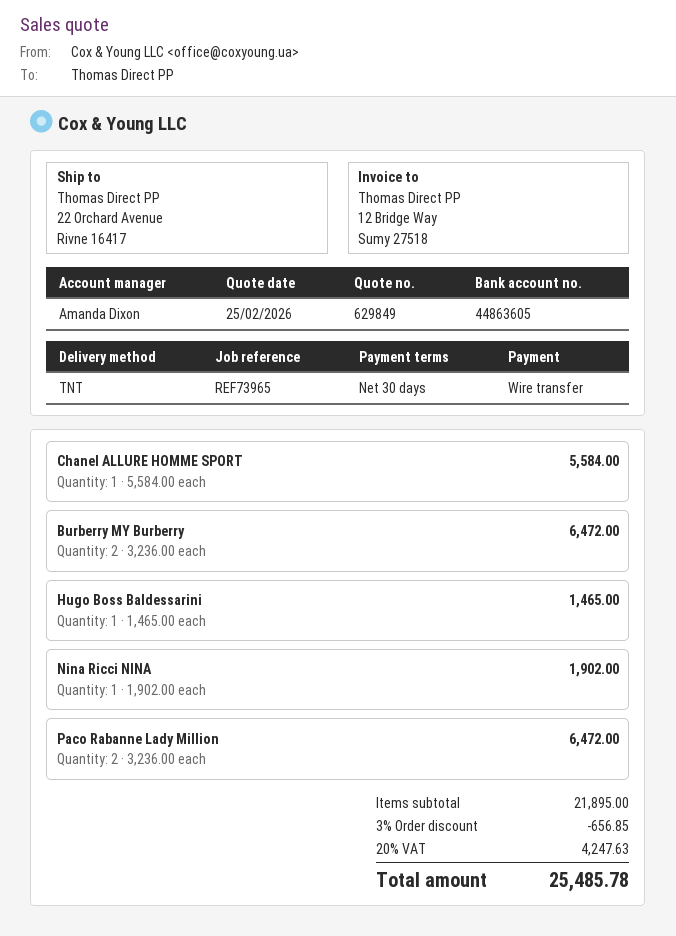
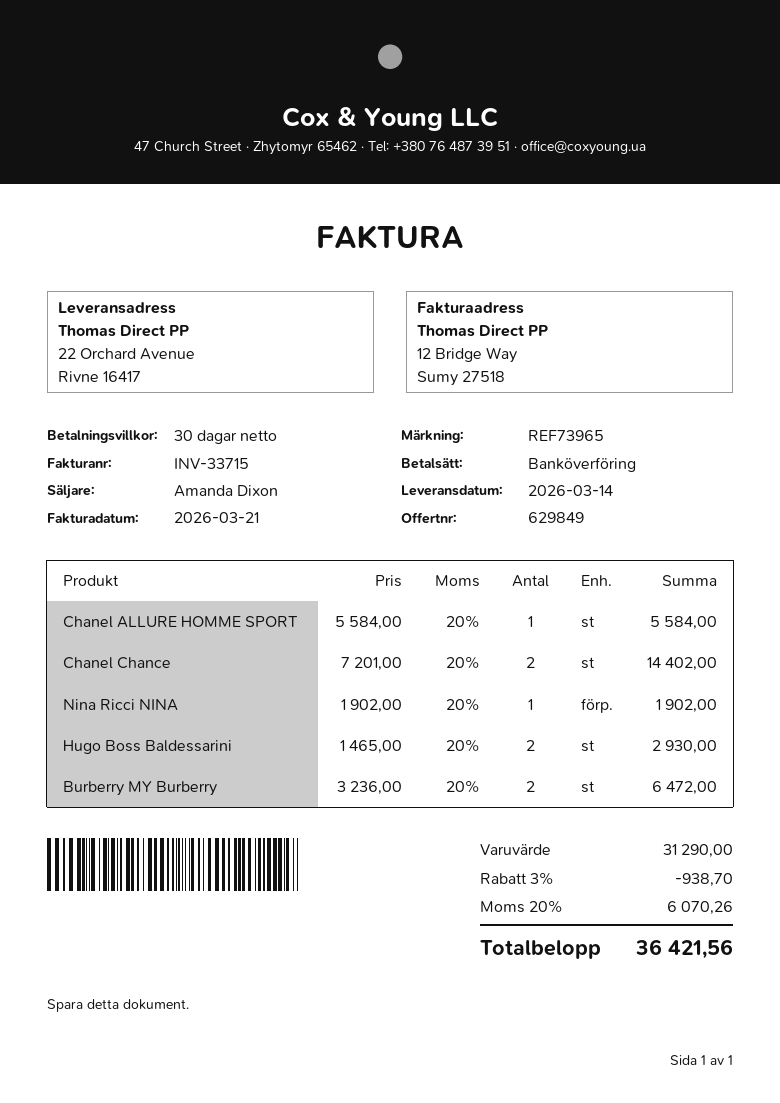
Hugo Boss Baldessarini: 1 x 1465.00 = 1465.00 -> 2 x 1465.00 = 2930.00
Paco Rabanne Lady Million: 2 x 3236.00 = 6472.00 -> none
Chanel Chance: none -> 2 x 7201.00 = 14402.00
subtotal: 21895.00 -> 31290.00
discount: 3% = 656.85 -> 3% = 938.70
tax: 20% = 4247.63 -> 20% = 6070.26
total: 25485.78 -> 36421.56

